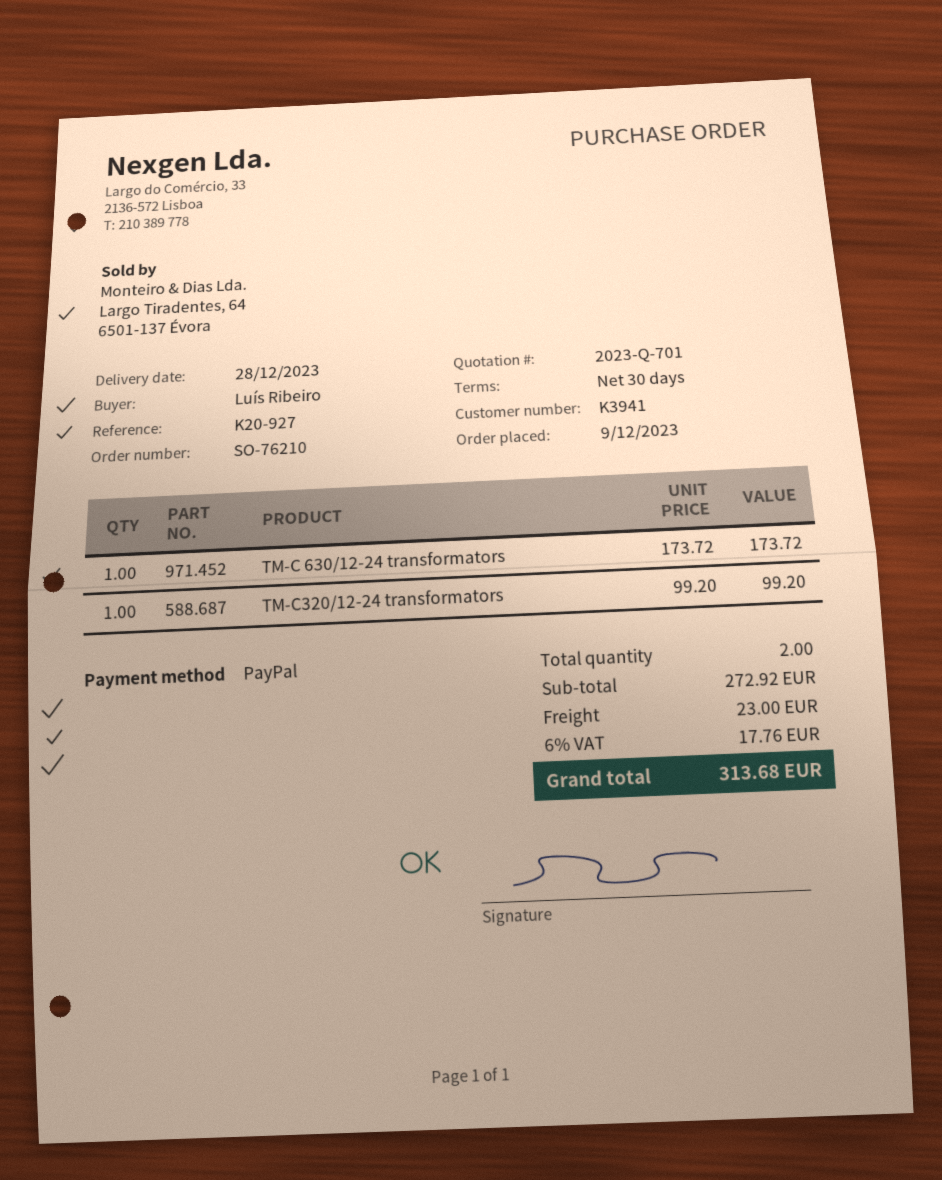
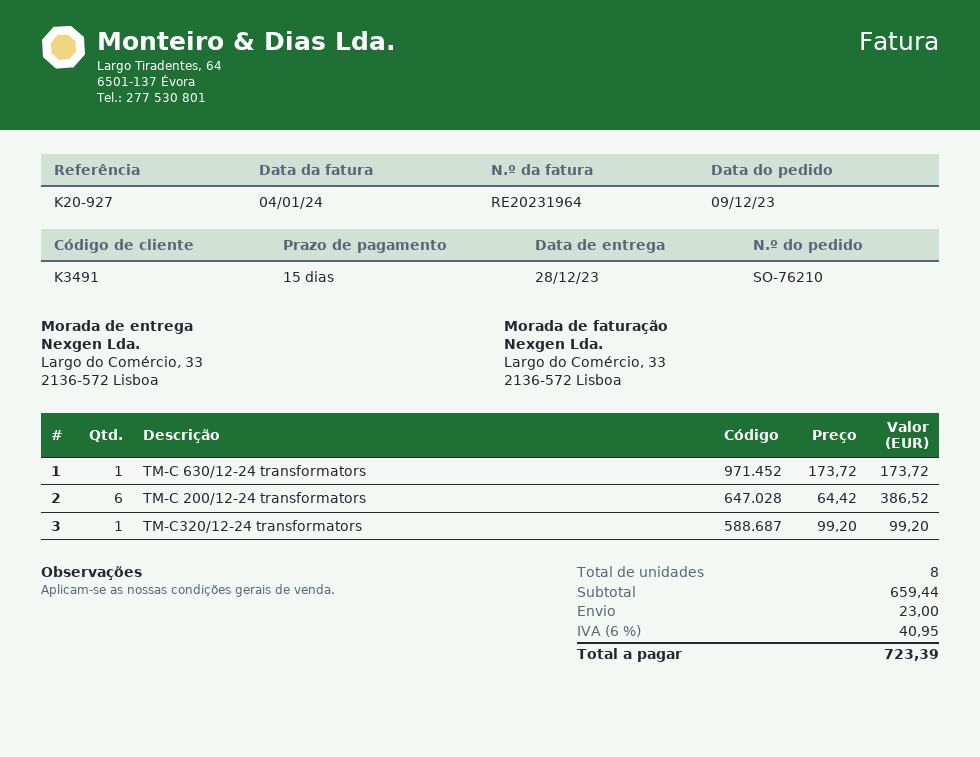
payment terms: 30 days -> 15 days
customer number: K3941 -> K3491
TM-C 200/12-24 transformators: none -> 6 x 64.42 = 386.52
total quantity: 2 -> 8
subtotal: 272.92 -> 659.44
tax: 6% = 17.76 -> 6% = 40.95
total: 313.68 -> 723.39

